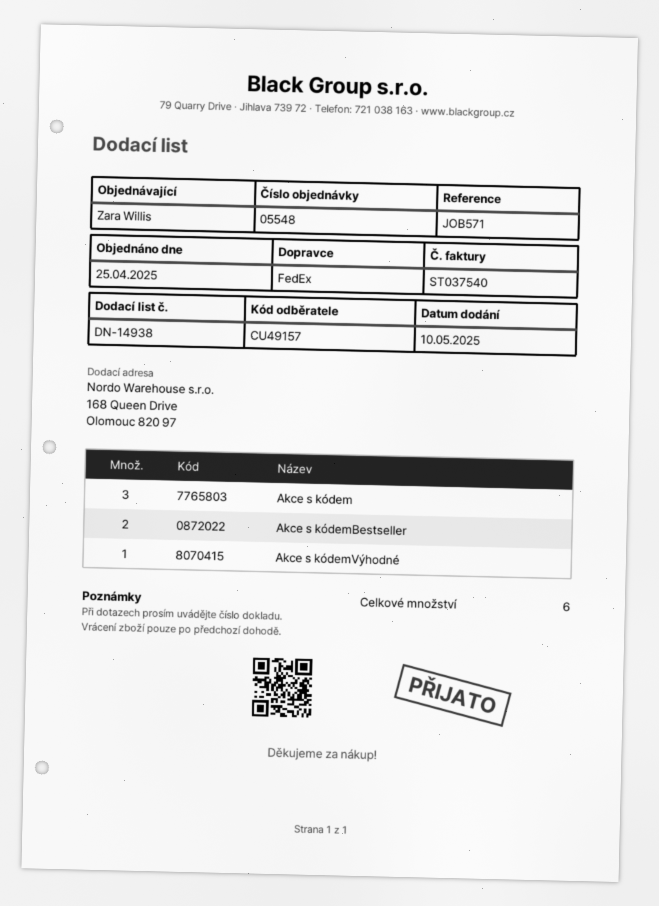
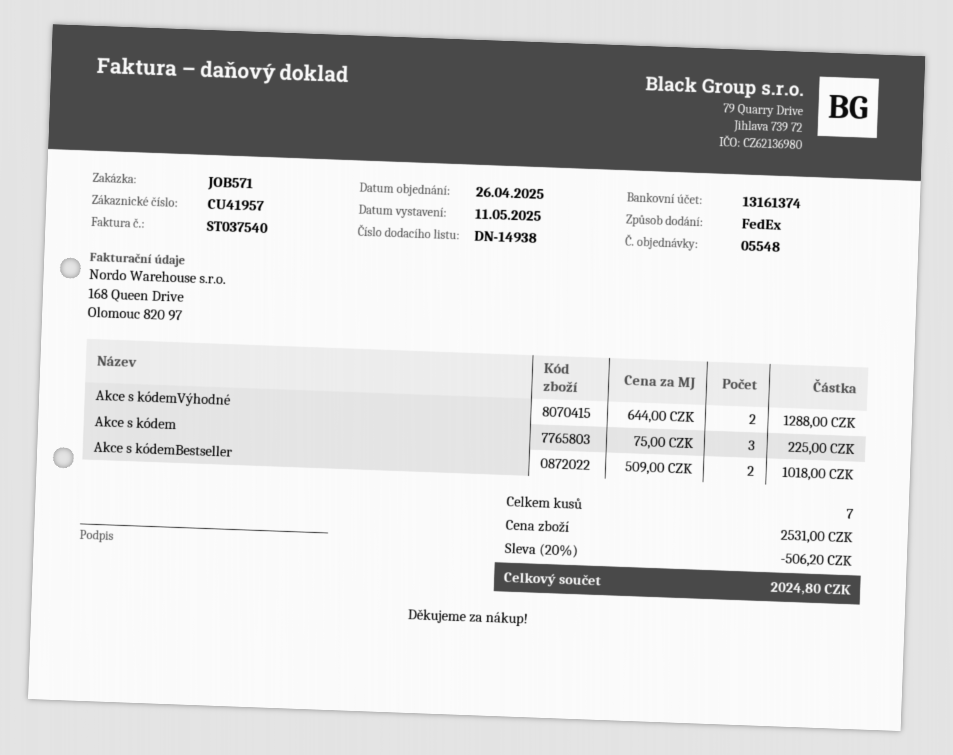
order date: 2025-04-25 -> 2025-04-26
customer number: CU49157 -> CU41957
Akce s kódemVýhodné: 1 -> 2
total quantity: 6 -> 7

